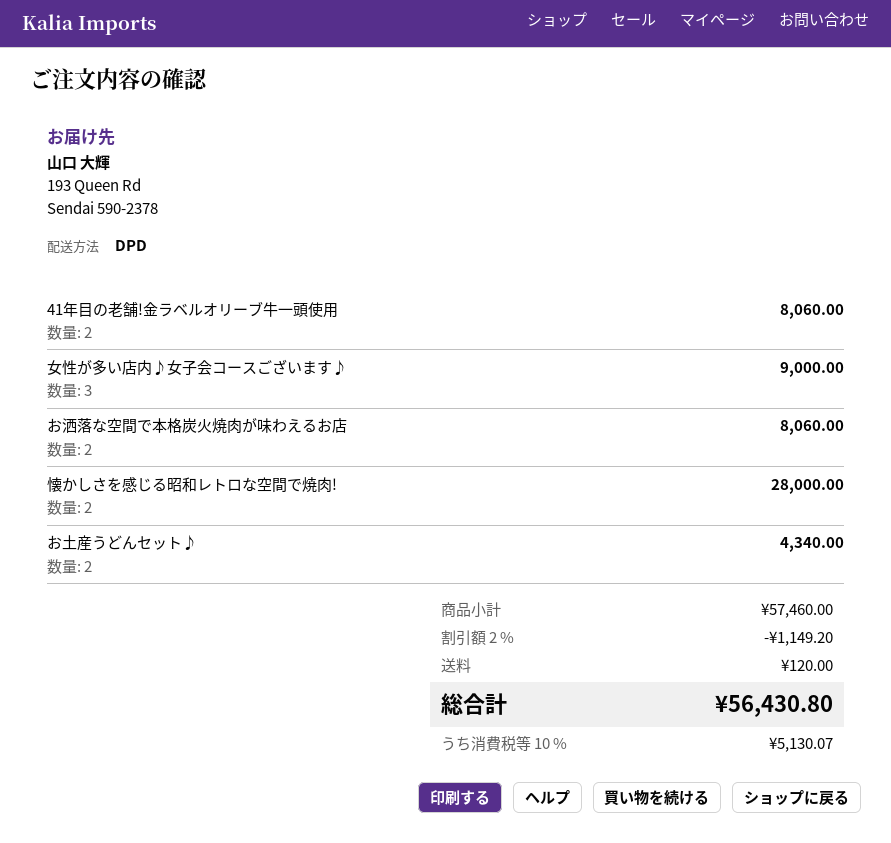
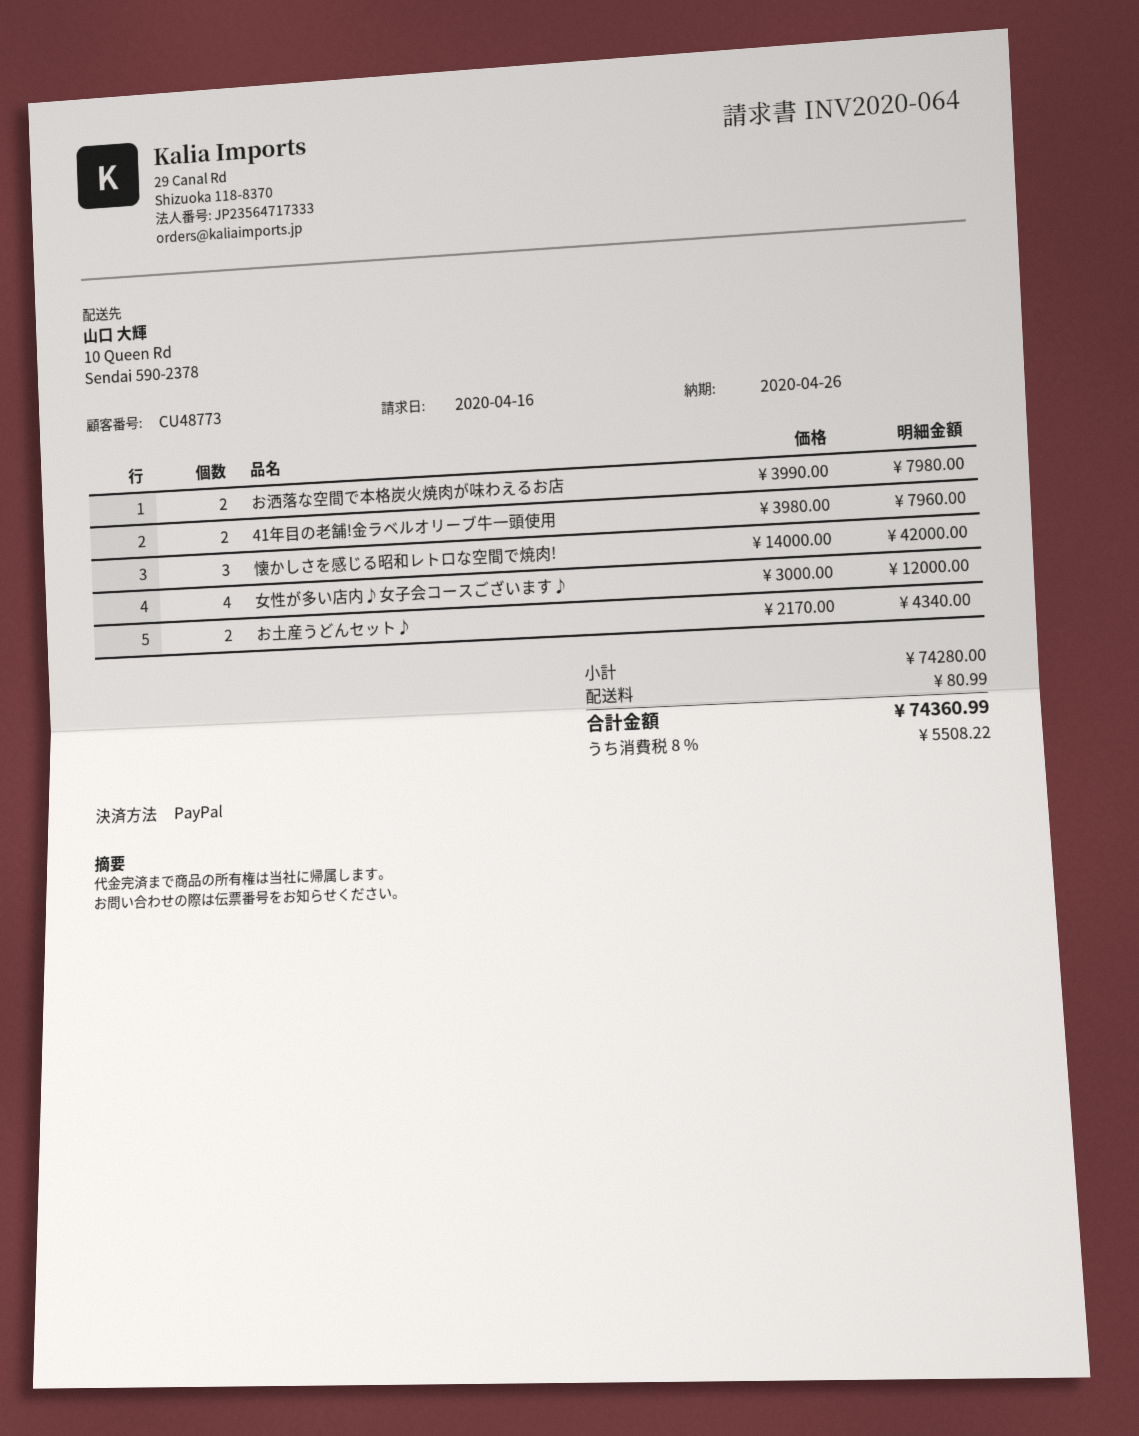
ship to: 193 Queen Rd, Sendai 590-2378 -> 10 Queen Rd, Sendai 590-2378
41年目の老舗!金ラベルオリーブ牛一頭使用: 2 for 8060.00 -> 2 for 7960.00
女性が多い店内♪女子会コースございます♪: 3 for 9000.00 -> 4 for 12000.00
お洒落な空間で本格炭火焼肉が味わえるお店: 2 for 8060.00 -> 2 for 7980.00
懐かしさを感じる昭和レトロな空間で焼肉!: 2 for 28000.00 -> 3 for 42000.00
subtotal: 57460.00 -> 74280.00
discount: 2% = 1149.20 -> none
shipping: 120.00 -> 80.99
tax: 10% = 5130.07 -> 8% = 5508.22
total: 56430.80 -> 74360.99

